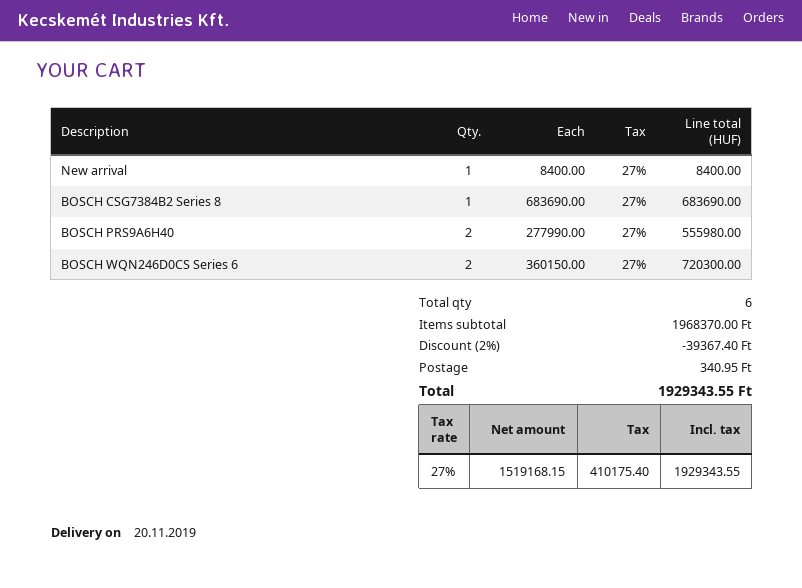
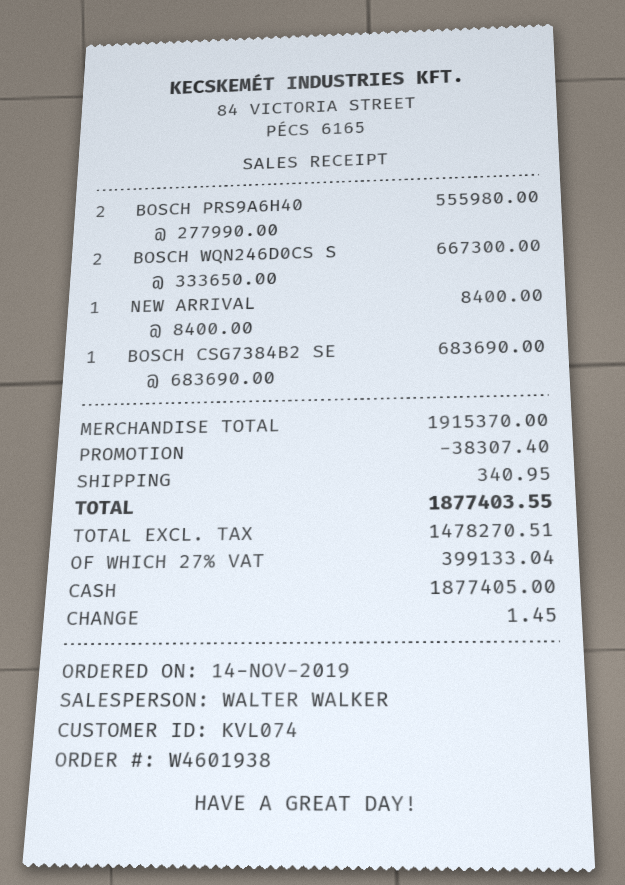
BOSCH WQN246D0CS Series 6: 2 x 360150.00 = 720300.00 -> 2 x 333650.00 = 667300.00
subtotal: 1968370.00 -> 1915370.00
discount: 39367.40 -> 38307.40
net: 1519168.15 -> 1478270.51
tax: 27% = 410175.40 -> 27% = 399133.04
total: 1929343.55 -> 1877403.55

